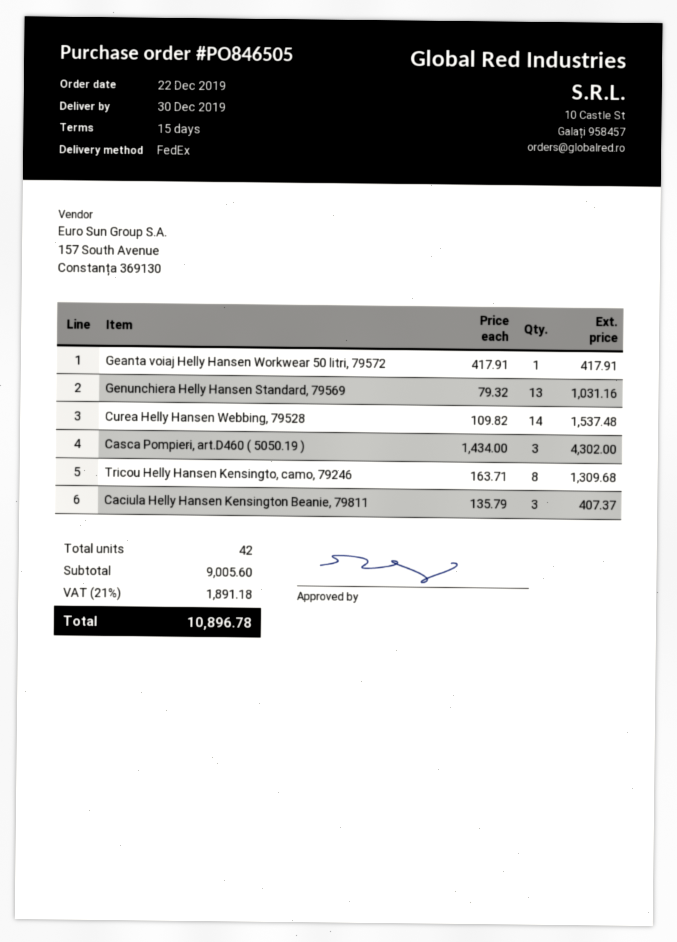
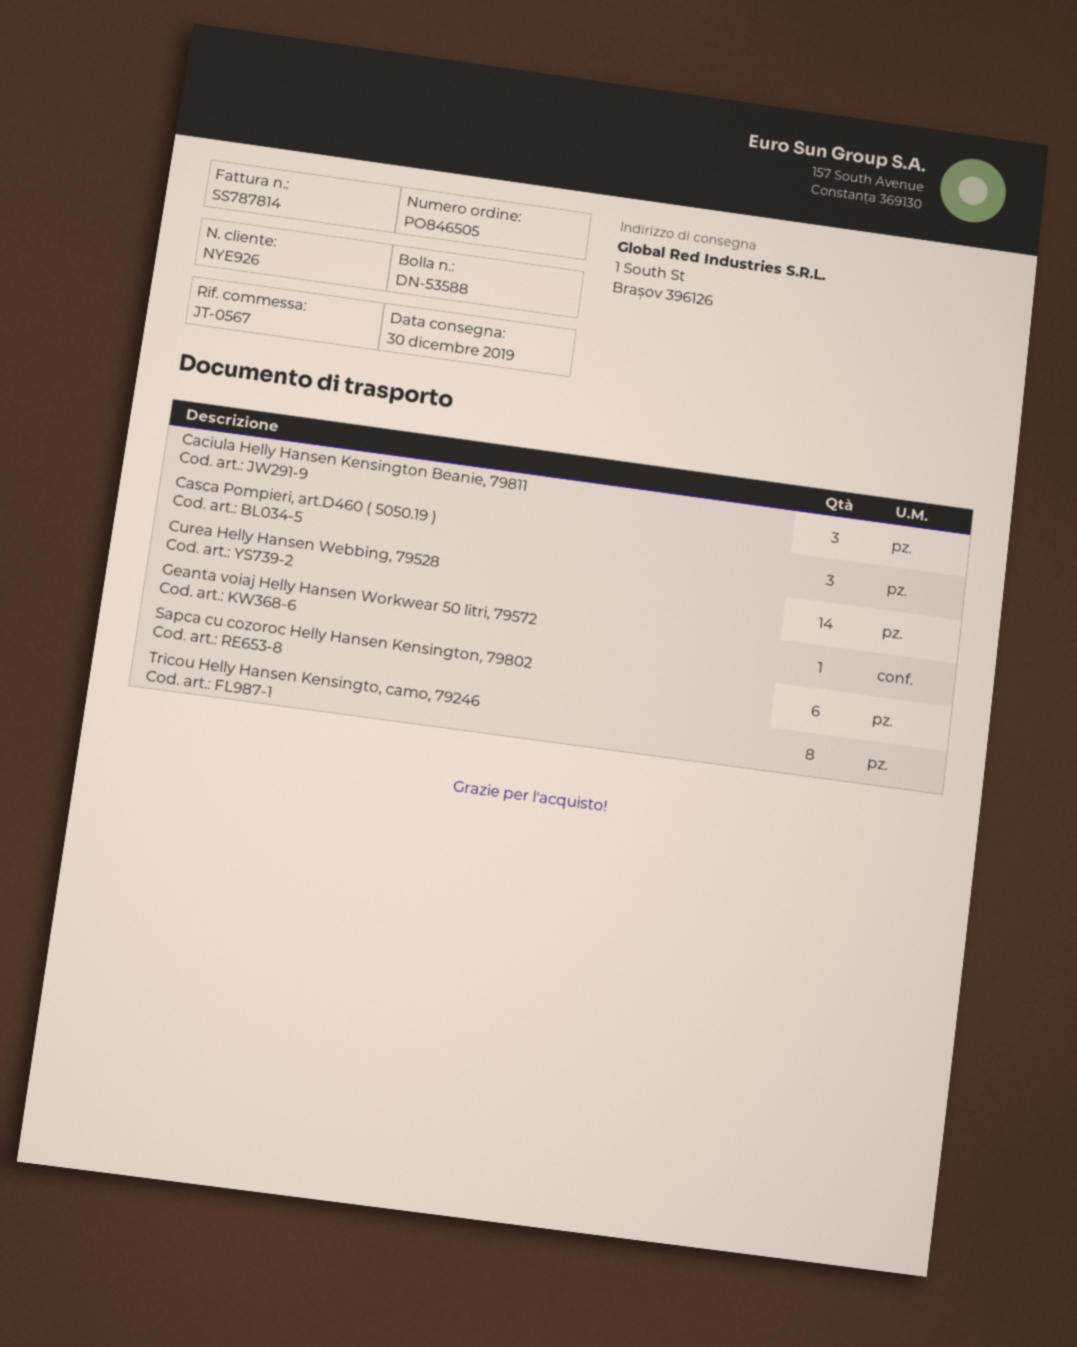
Genunchiera Helly Hansen Standard, 79569: 13 -> none
Sapca cu cozoroc Helly Hansen Kensington, 79802: none -> 6

